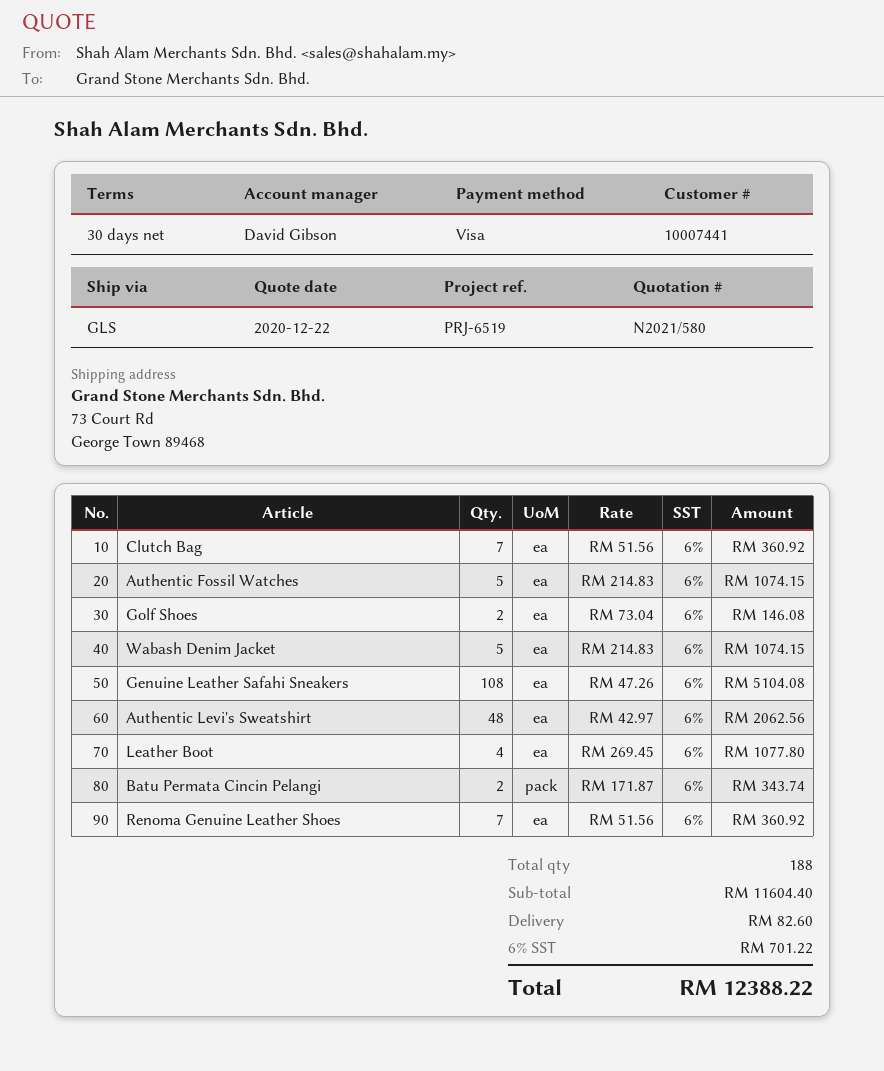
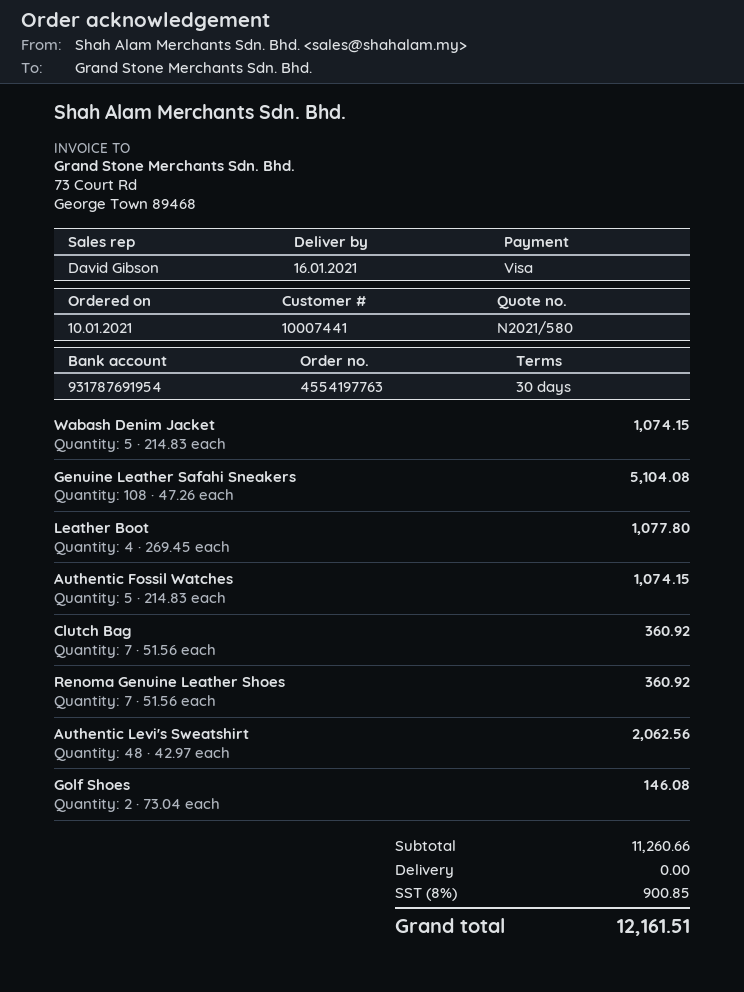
Batu Permata Cincin Pelangi: 2 x 171.87 = 343.74 -> none
subtotal: 11604.40 -> 11260.66
shipping: 82.60 -> 0.00
tax: 6% = 701.22 -> 8% = 900.85
total: 12388.22 -> 12161.51

